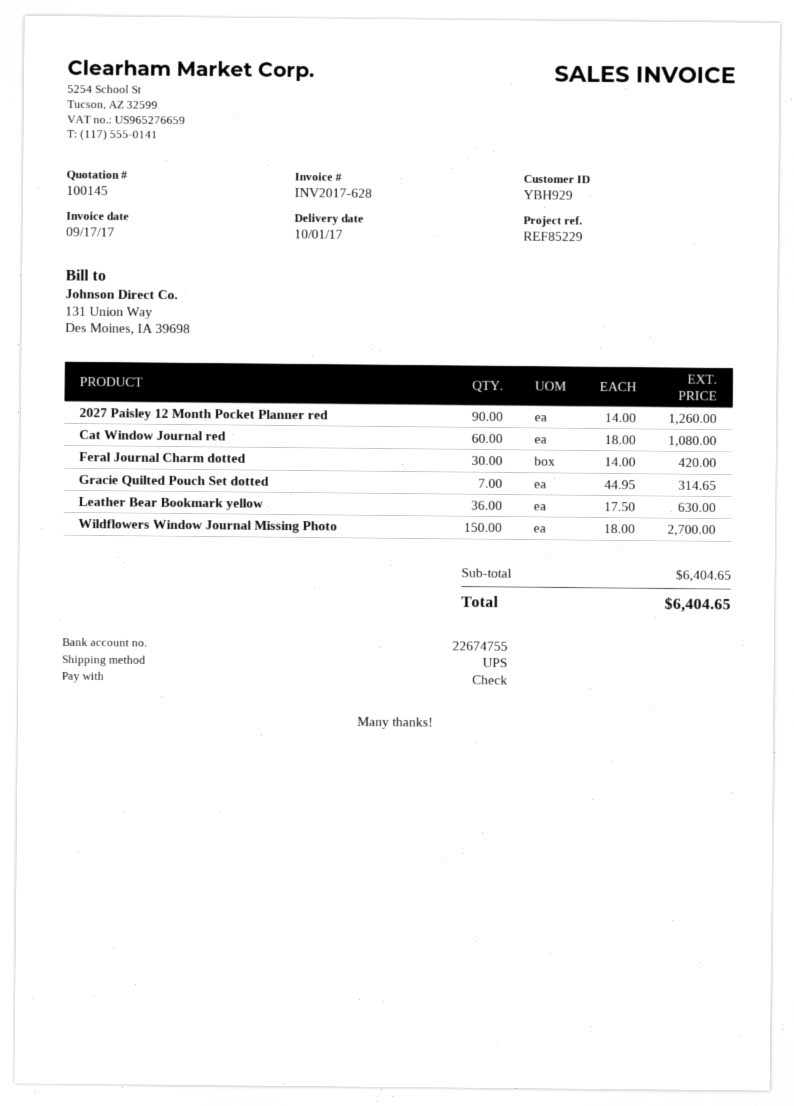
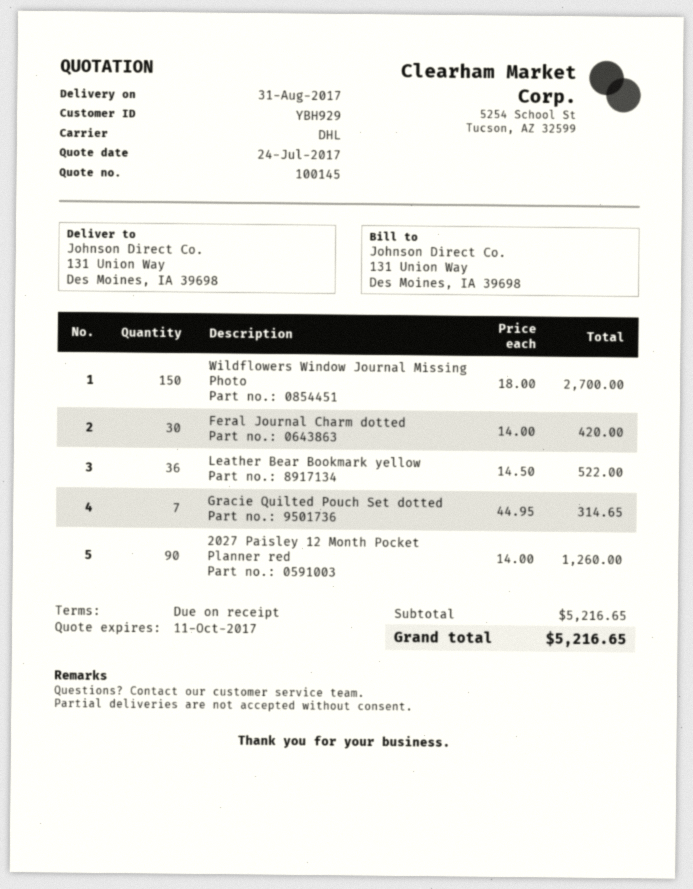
delivery date: 2017-10-01 -> 2017-08-31
shipping method: UPS -> DHL
Cat Window Journal red: 60 x 18.00 = 1080.00 -> none
Leather Bear Bookmark yellow: 36 x 17.50 = 630.00 -> 36 x 14.50 = 522.00
subtotal: 6404.65 -> 5216.65
total: 6404.65 -> 5216.65

